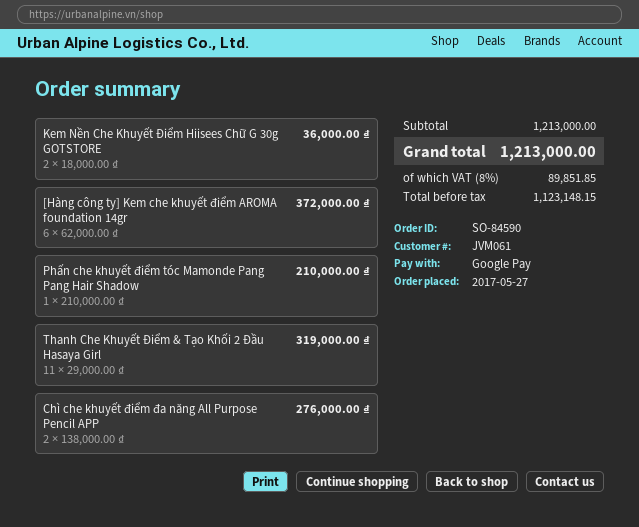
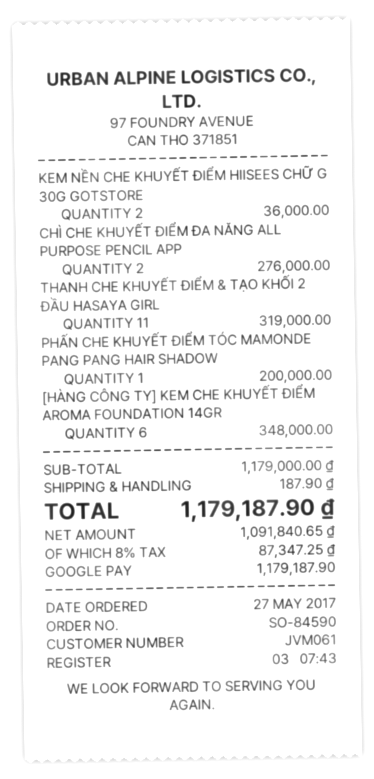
[Hàng công ty] Kem che khuyết điểm AROMA foundation 14gr: 6 for 372000.00 -> 6 for 348000.00
Phấn che khuyết điểm tóc Mamonde Pang Pang Hair Shadow: 1 for 210000.00 -> 1 for 200000.00
subtotal: 1213000.00 -> 1179000.00
shipping: none -> 187.90
net: 1123148.15 -> 1091840.65
tax: 8% = 89851.85 -> 8% = 87347.25
total: 1213000.00 -> 1179187.90

